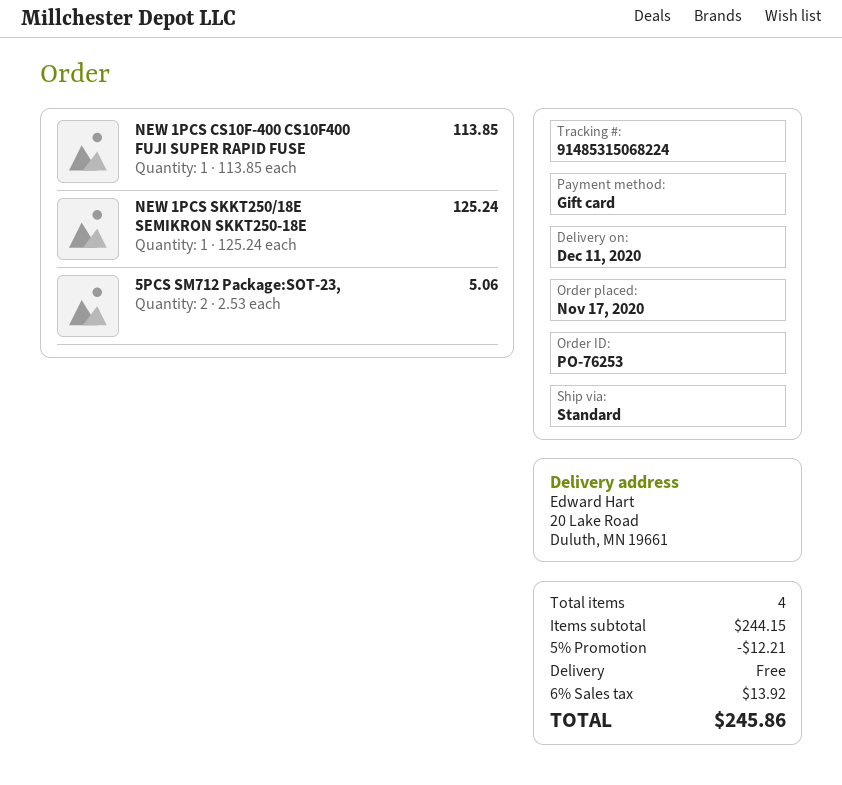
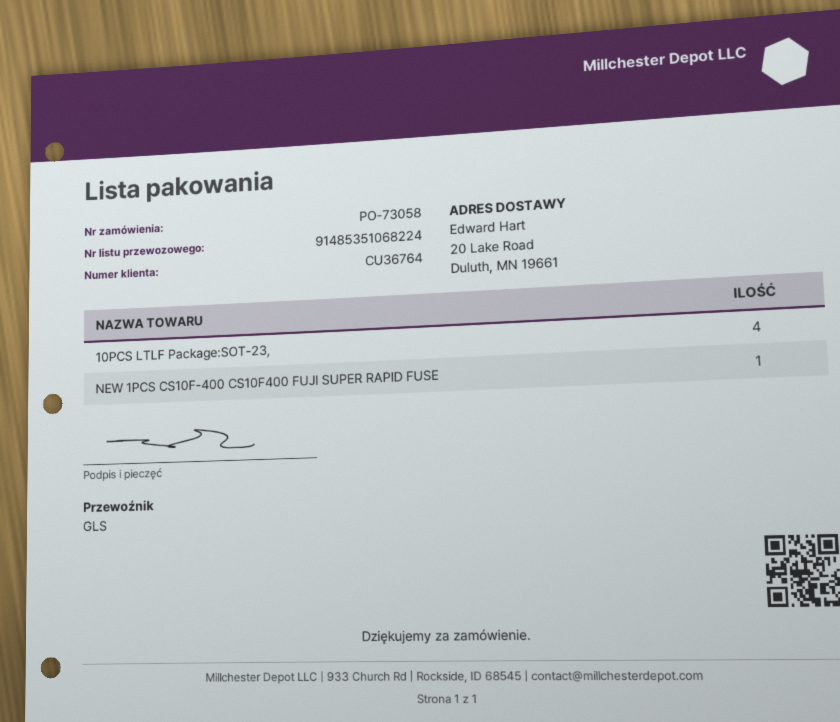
order number: PO-76253 -> PO-73058
shipping method: standard -> GLS
tracking number: 91485315068224 -> 91485351068224
NEW 1PCS SKKT250/18E SEMIKRON SKKT250-18E: 1 -> none
5PCS SM712 Package:SOT-23,: 2 -> none
10PCS LTLF Package:SOT-23,: none -> 4

